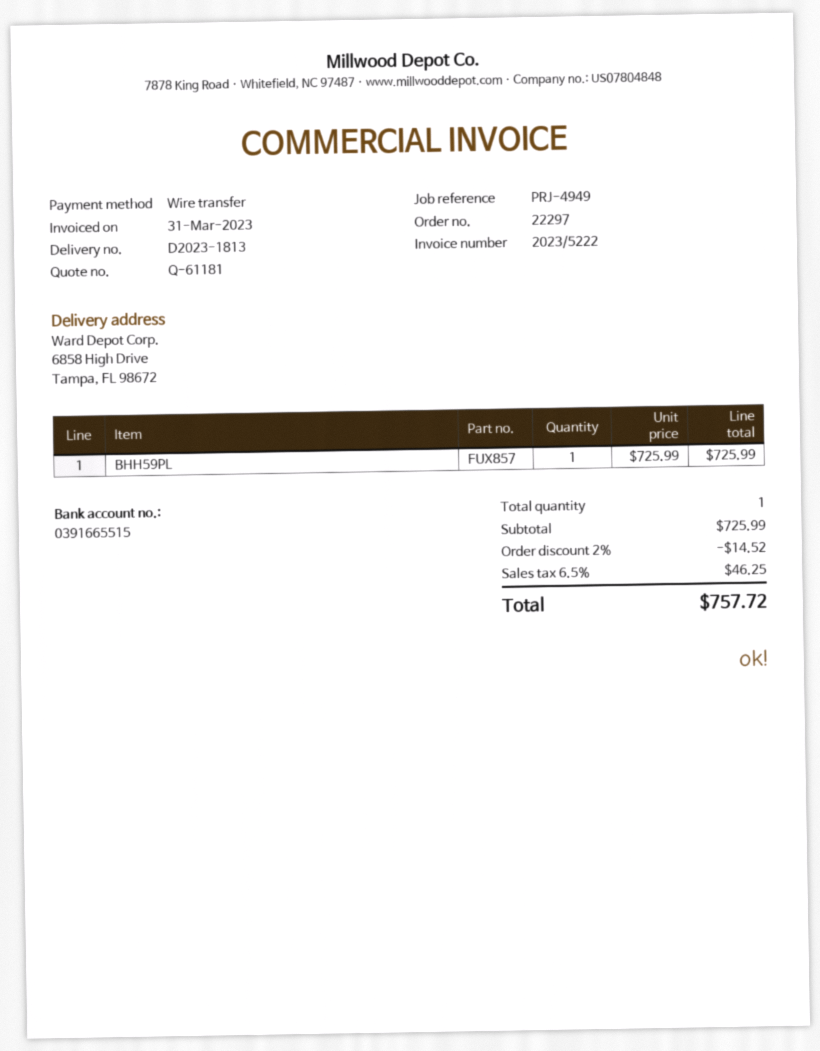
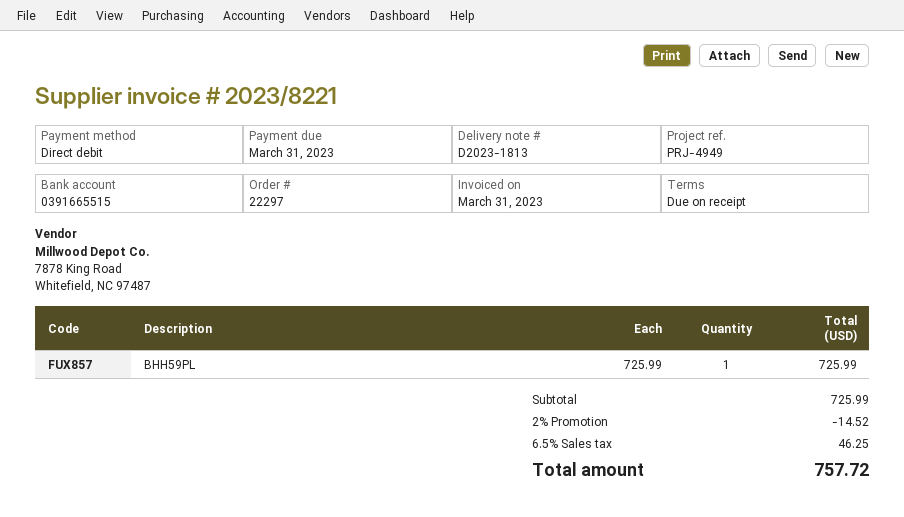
invoice number: 2023/5222 -> 2023/8221
payment method: bank transfer -> direct debit

